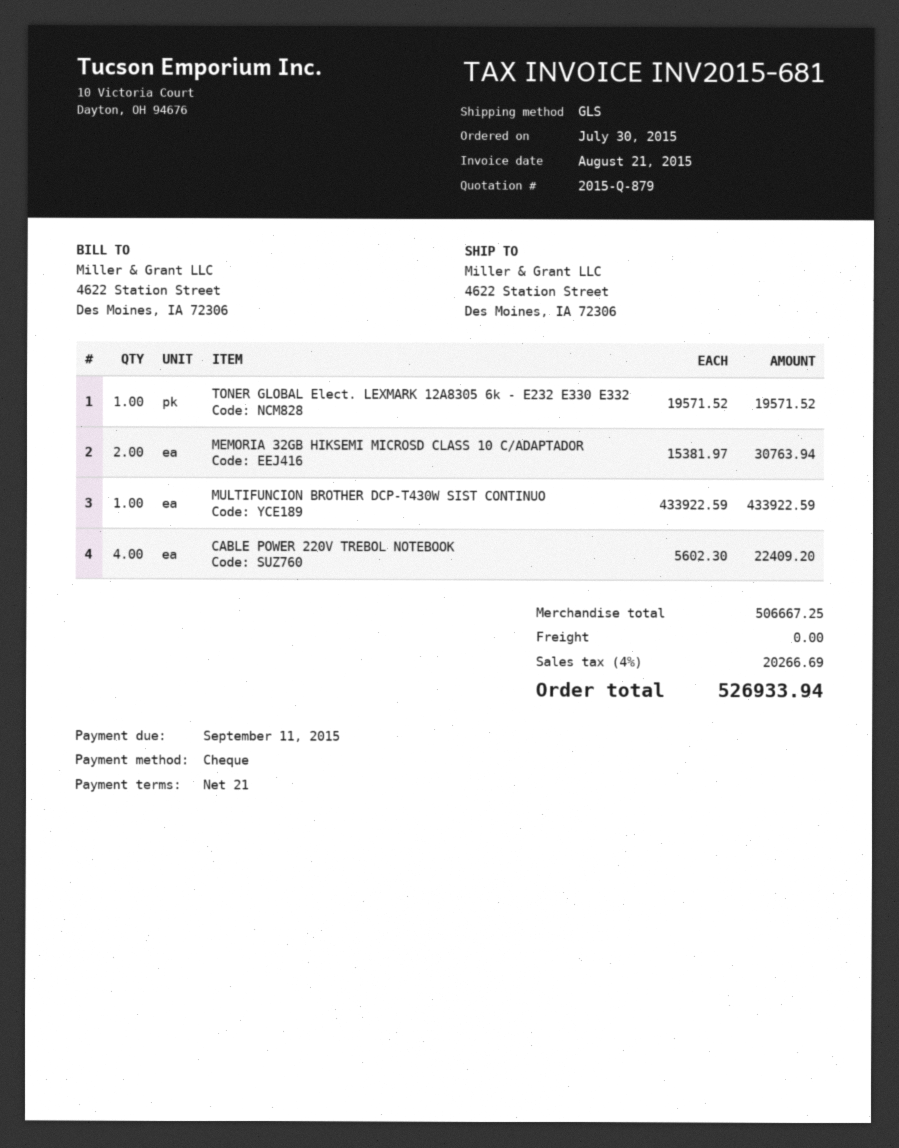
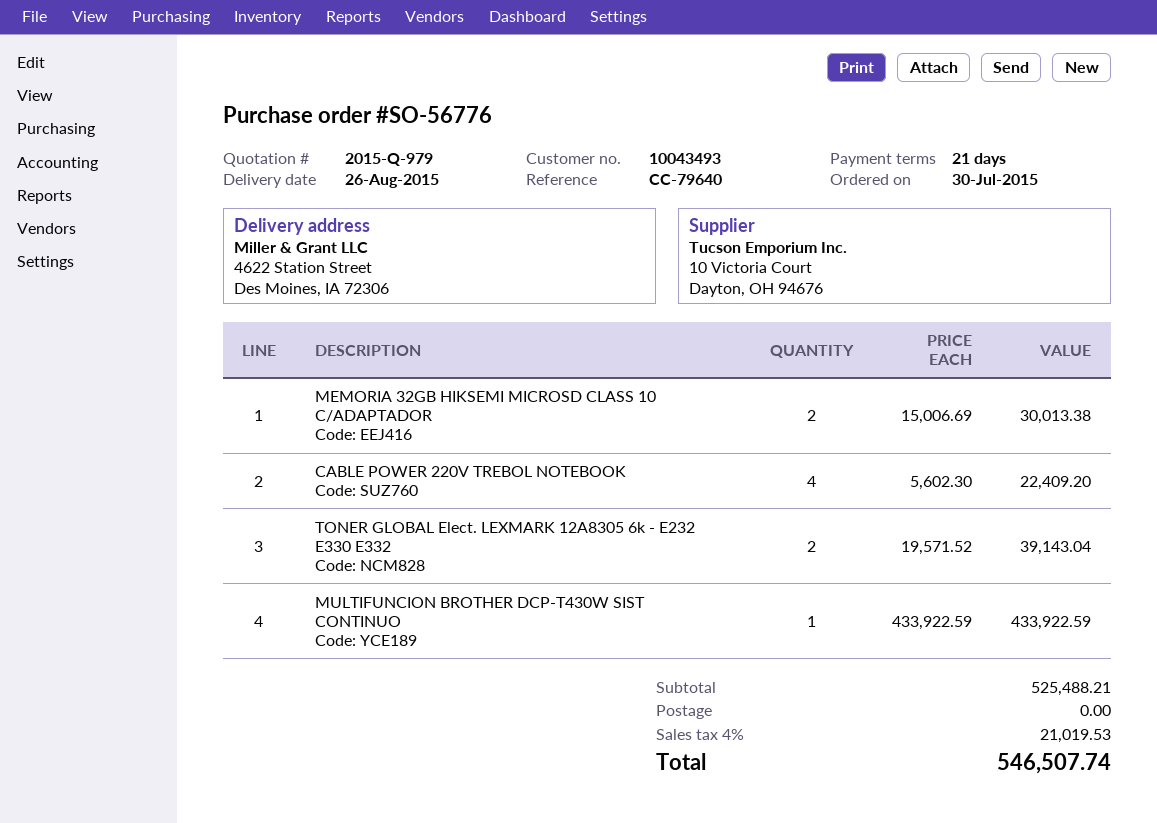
quote number: 2015-Q-879 -> 2015-Q-979
TONER GLOBAL Elect. LEXMARK 12A8305 6k - E232 E330 E332: 1 x 19571.52 = 19571.52 -> 2 x 19571.52 = 39143.04
MEMORIA 32GB HIKSEMI MICROSD CLASS 10 C/ADAPTADOR: 2 x 15381.97 = 30763.94 -> 2 x 15006.69 = 30013.38
subtotal: 506667.25 -> 525488.21
tax: 4% = 20266.69 -> 4% = 21019.53
total: 526933.94 -> 546507.74

